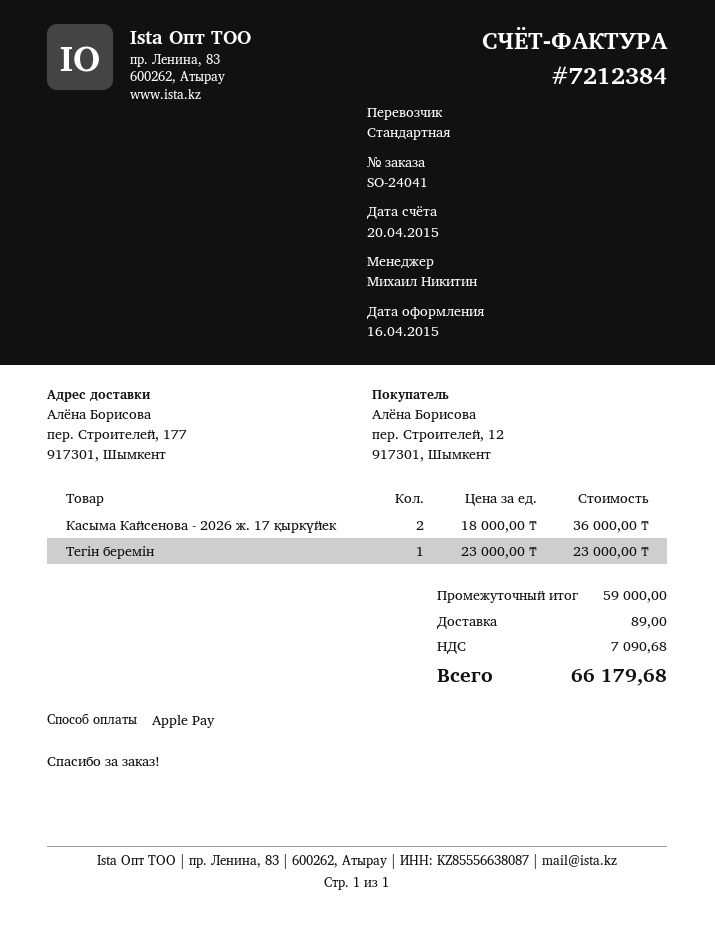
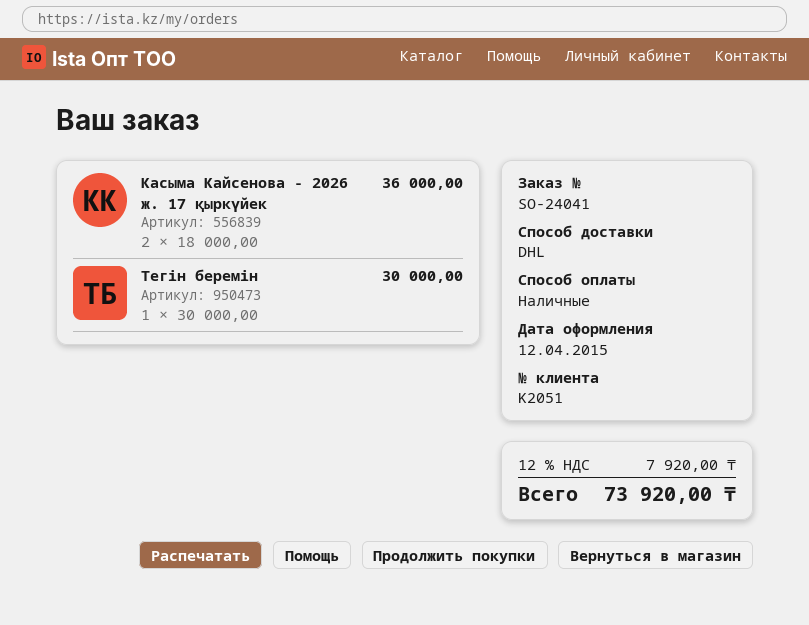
order date: 2015-04-16 -> 2015-04-12
payment method: Apple Pay -> cash
shipping method: standard -> DHL
Тегін беремін: 1 x 23000.00 = 23000.00 -> 1 x 30000.00 = 30000.00
shipping: 89.00 -> none
tax: 7090.68 -> 7920.00
total: 66179.68 -> 73920.00

